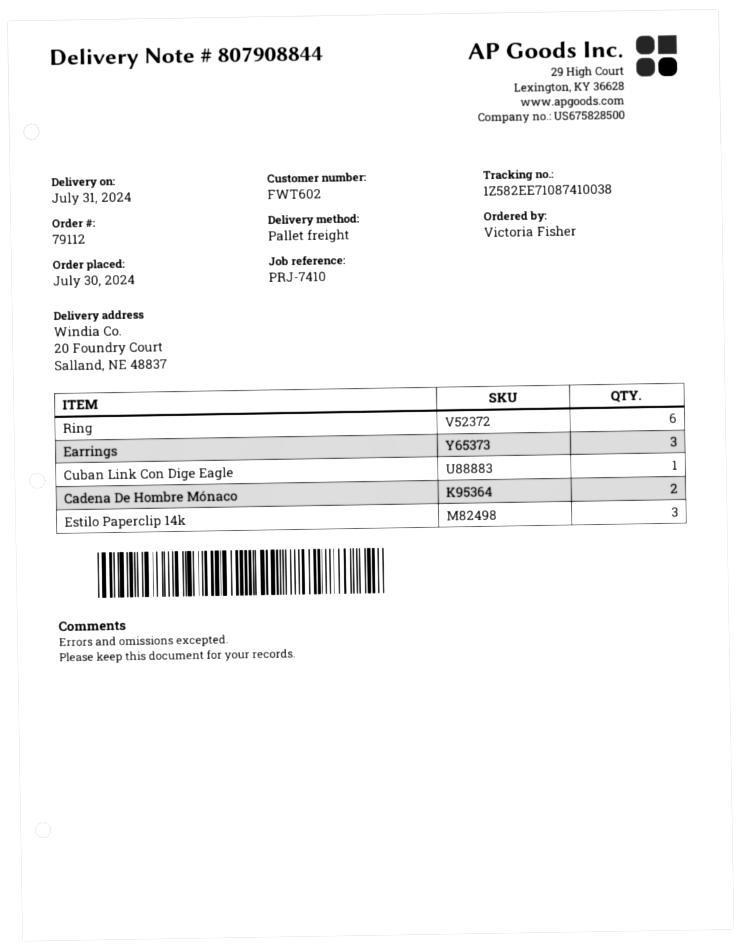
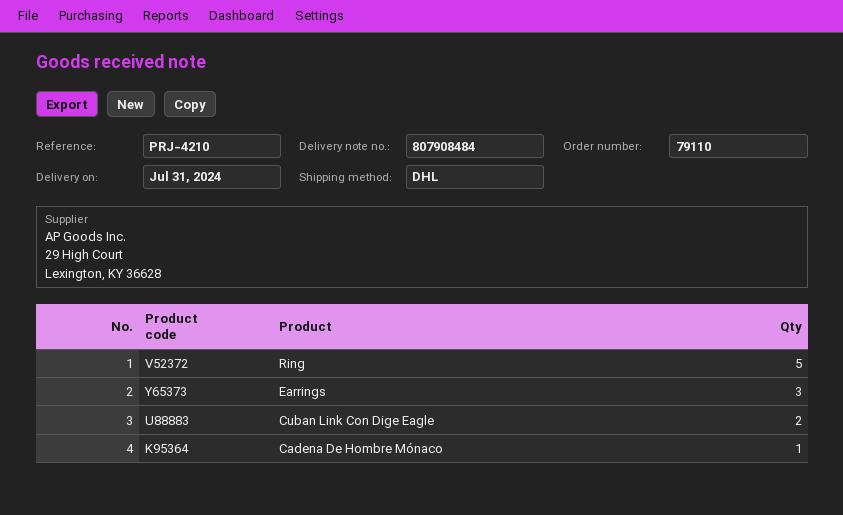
order number: 79112 -> 79110
delivery note number: 807908844 -> 807908484
reference: PRJ-7410 -> PRJ-4210
shipping method: pallet freight -> DHL
Ring: 6 -> 5
Cuban Link Con Dige Eagle: 1 -> 2
Cadena De Hombre Mónaco: 2 -> 1
Estilo Paperclip 14k: 3 -> none

